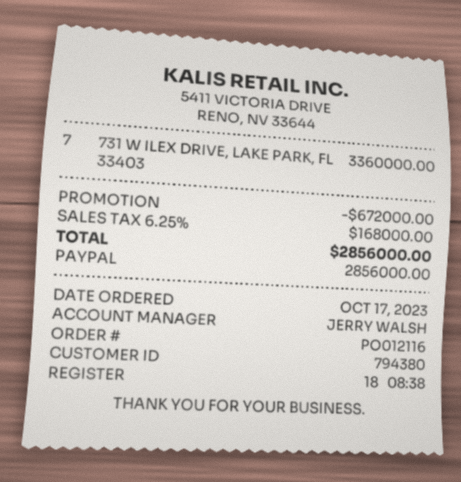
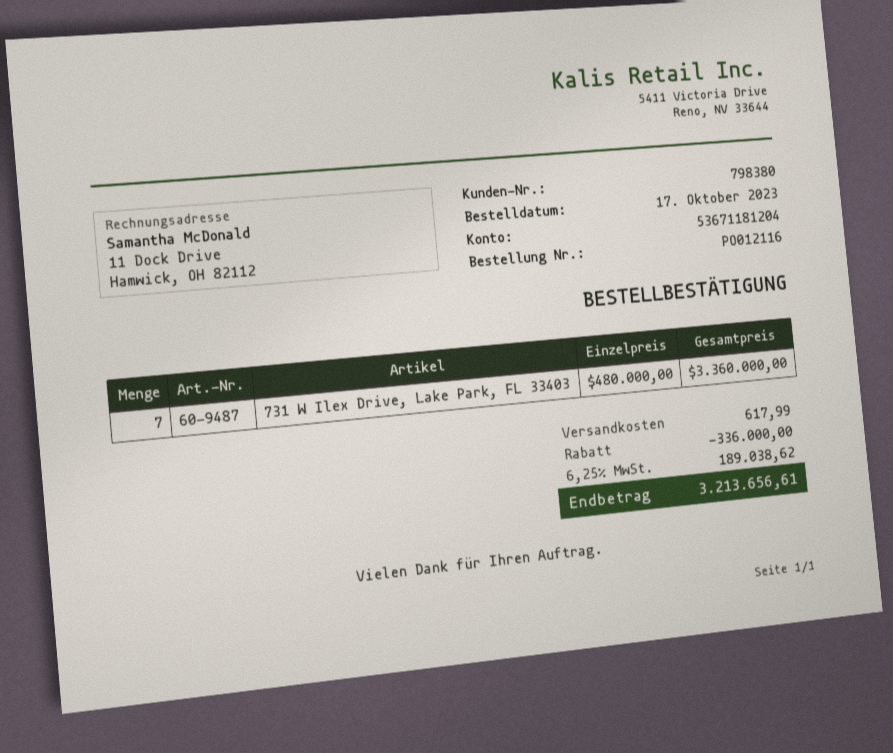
customer number: 794380 -> 798380
discount: 672000.00 -> 336000.00
shipping: none -> 617.99
tax: 6.25% = 168000.00 -> 6.25% = 189038.62
total: 2856000.00 -> 3213656.61

